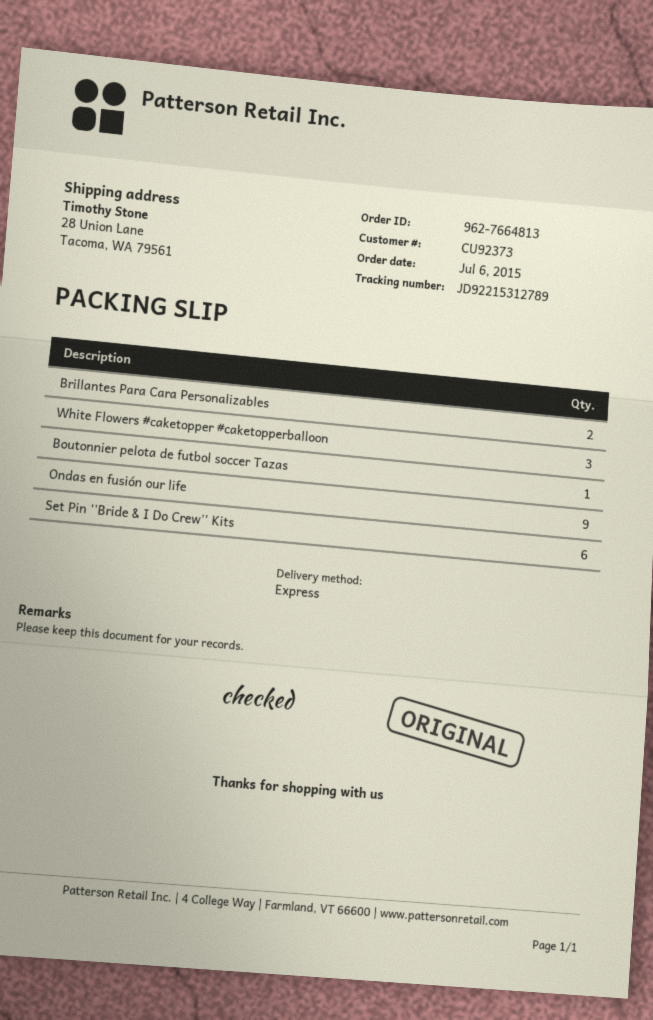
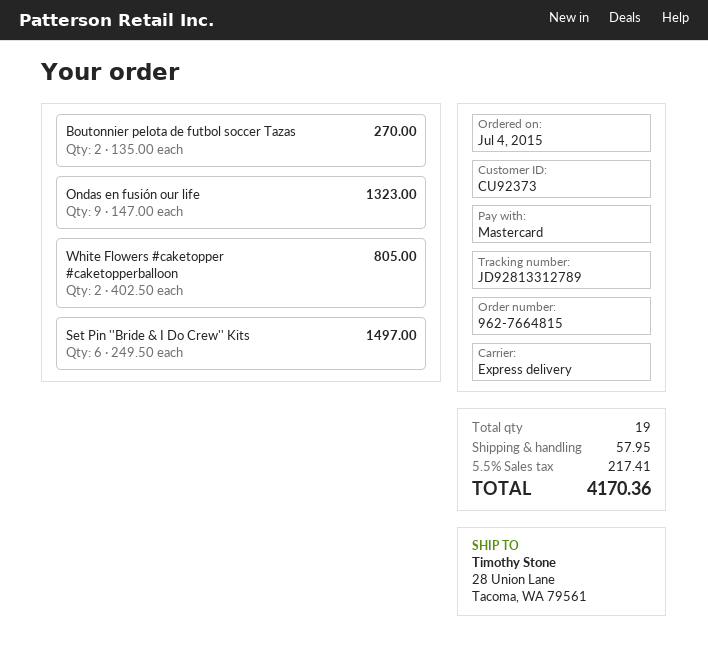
order number: 962-7664813 -> 962-7664815
order date: 2015-07-06 -> 2015-07-04
tracking number: JD92215312789 -> JD92813312789
Brillantes Para Cara Personalizables: 2 -> none
White Flowers #caketopper #caketopperballoon: 3 -> 2
Boutonnier pelota de futbol soccer Tazas: 1 -> 2

